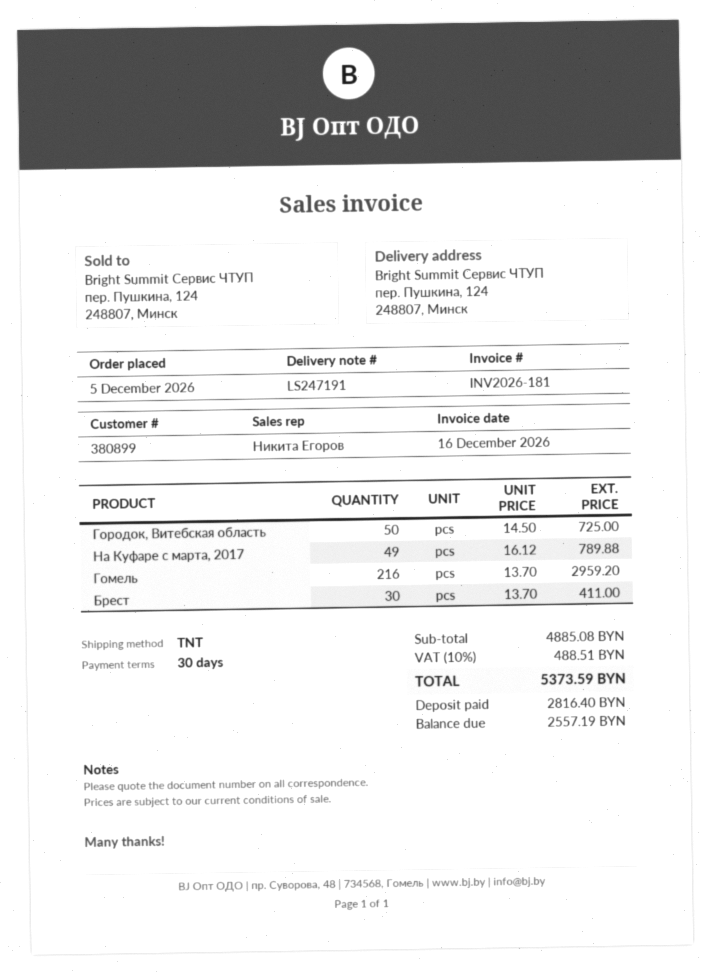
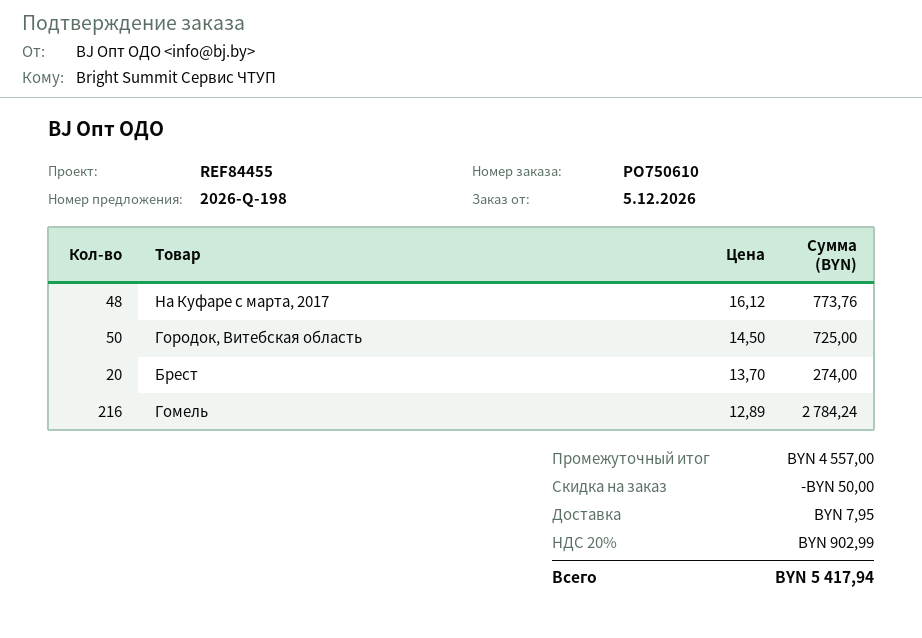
На Куфаре с марта, 2017: 49 x 16.12 = 789.88 -> 48 x 16.12 = 773.76
Гомель: 216 x 13.70 = 2959.20 -> 216 x 12.89 = 2784.24
Брест: 30 x 13.70 = 411.00 -> 20 x 13.70 = 274.00
subtotal: 4885.08 -> 4557.00
discount: none -> 50.00
shipping: none -> 7.95
tax: 10% = 488.51 -> 20% = 902.99
total: 5373.59 -> 5417.94

